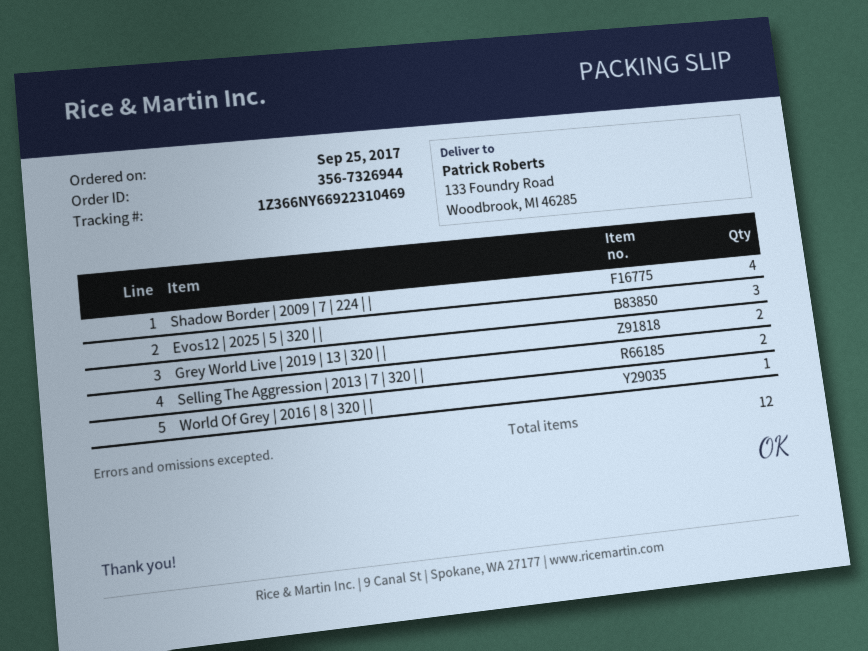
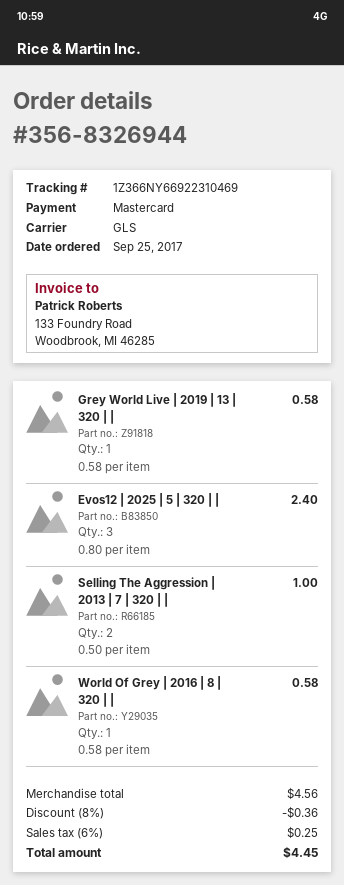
order number: 356-7326944 -> 356-8326944
Shadow Border | 2009 | 7 | 224 | |: 4 -> none
Grey World Live | 2019 | 13 | 320 | |: 2 -> 1

